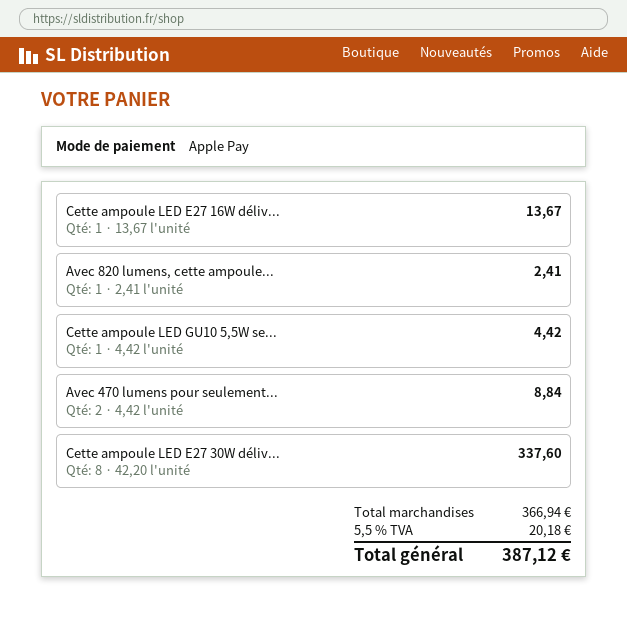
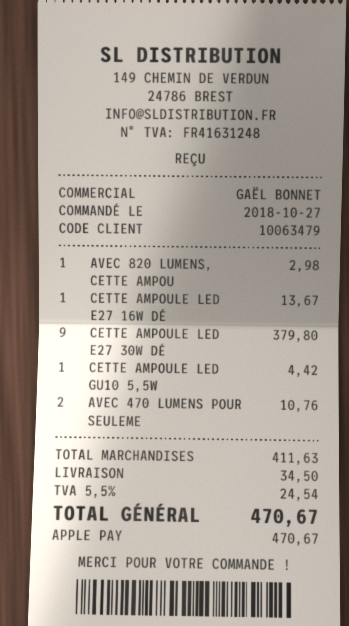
Avec 820 lumens, cette ampoule...: 1 for 2.41 -> 1 for 2.98
Avec 470 lumens pour seulement...: 2 for 8.84 -> 2 for 10.76
Cette ampoule LED E27 30W déliv...: 8 for 337.60 -> 9 for 379.80
subtotal: 366.94 -> 411.63
shipping: none -> 34.50
tax: 5.5% = 20.18 -> 5.5% = 24.54
total: 387.12 -> 470.67

